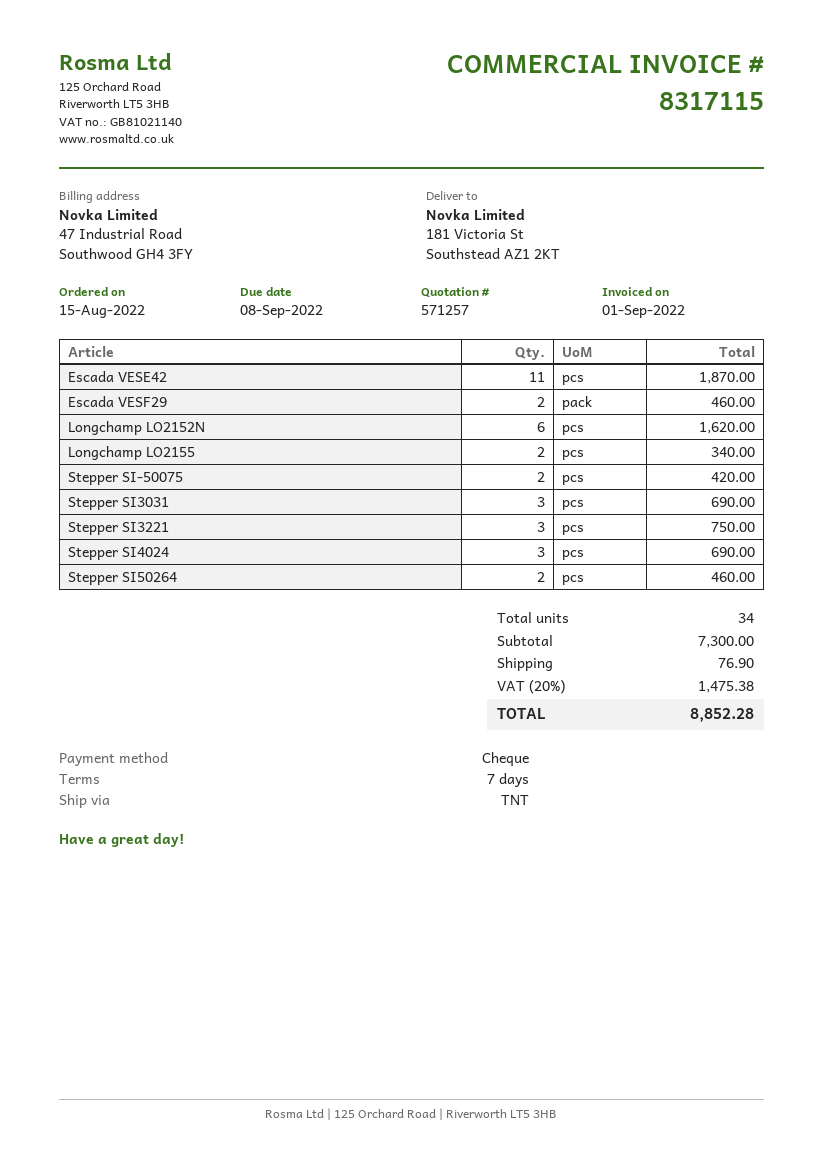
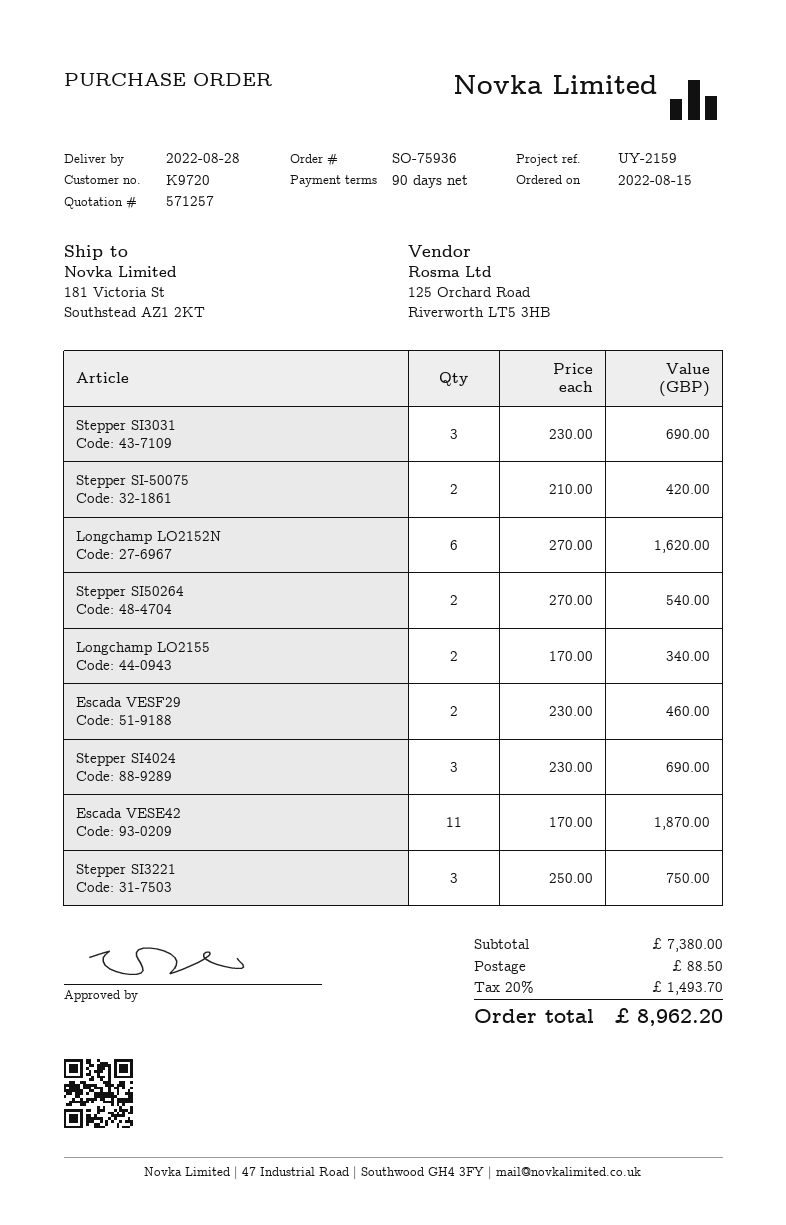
payment terms: 7 days -> 90 days
Stepper SI50264: 2 for 460.00 -> 2 for 540.00
subtotal: 7300.00 -> 7380.00
shipping: 76.90 -> 88.50
tax: 20% = 1475.38 -> 20% = 1493.70
total: 8852.28 -> 8962.20

